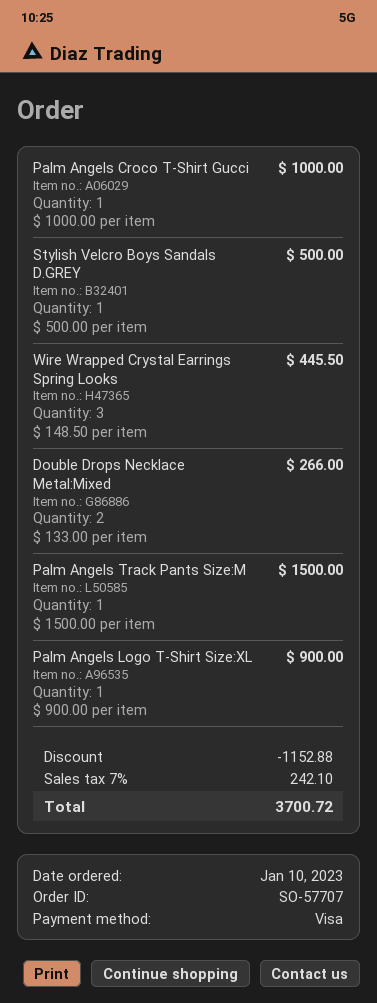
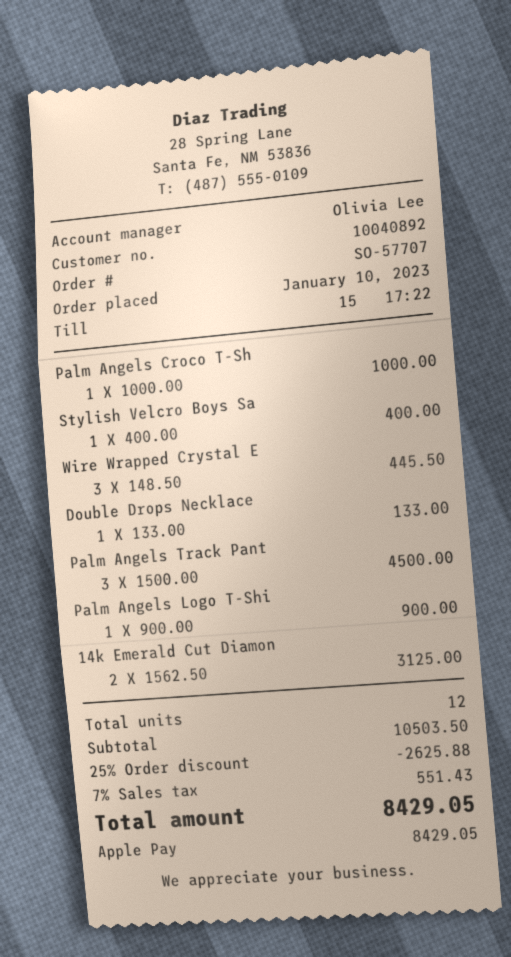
payment method: Visa -> Apple Pay
Stylish Velcro Boys Sandals D.GREY: 1 x 500.00 = 500.00 -> 1 x 400.00 = 400.00
Double Drops Necklace Metal:Mixed: 2 x 133.00 = 266.00 -> 1 x 133.00 = 133.00
Palm Angels Track Pants Size:M: 1 x 1500.00 = 1500.00 -> 3 x 1500.00 = 4500.00
14k Emerald Cut Diamon: none -> 2 x 1562.50 = 3125.00
discount: 1152.88 -> 2625.88
tax: 7% = 242.10 -> 7% = 551.43
total: 3700.72 -> 8429.05

